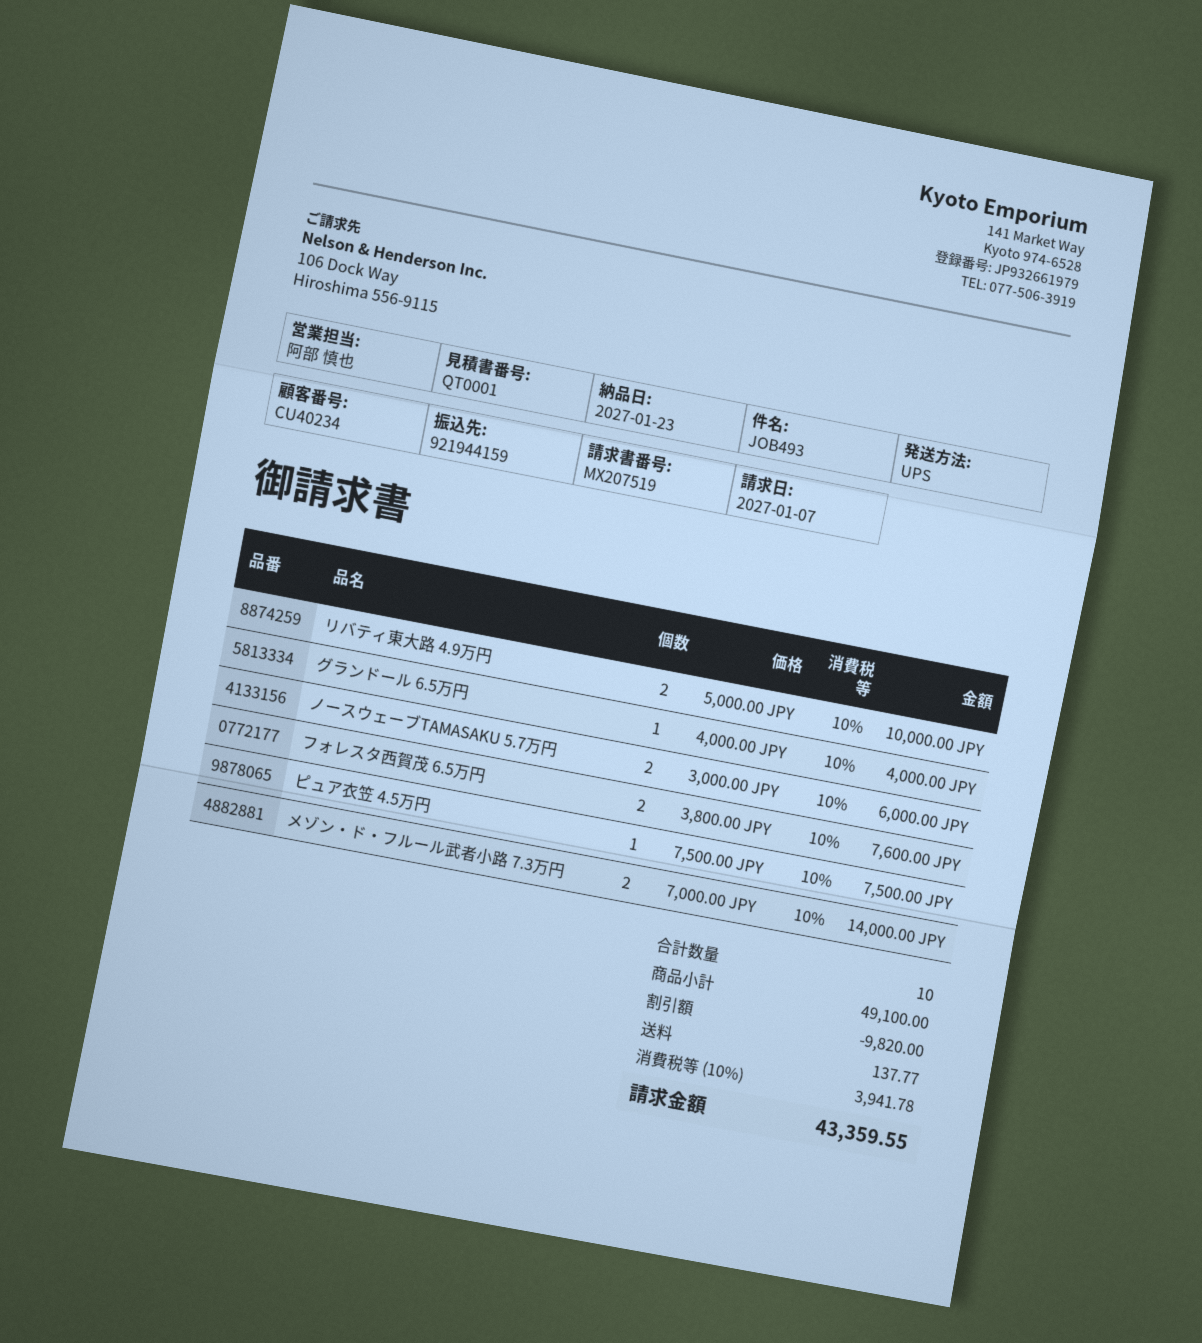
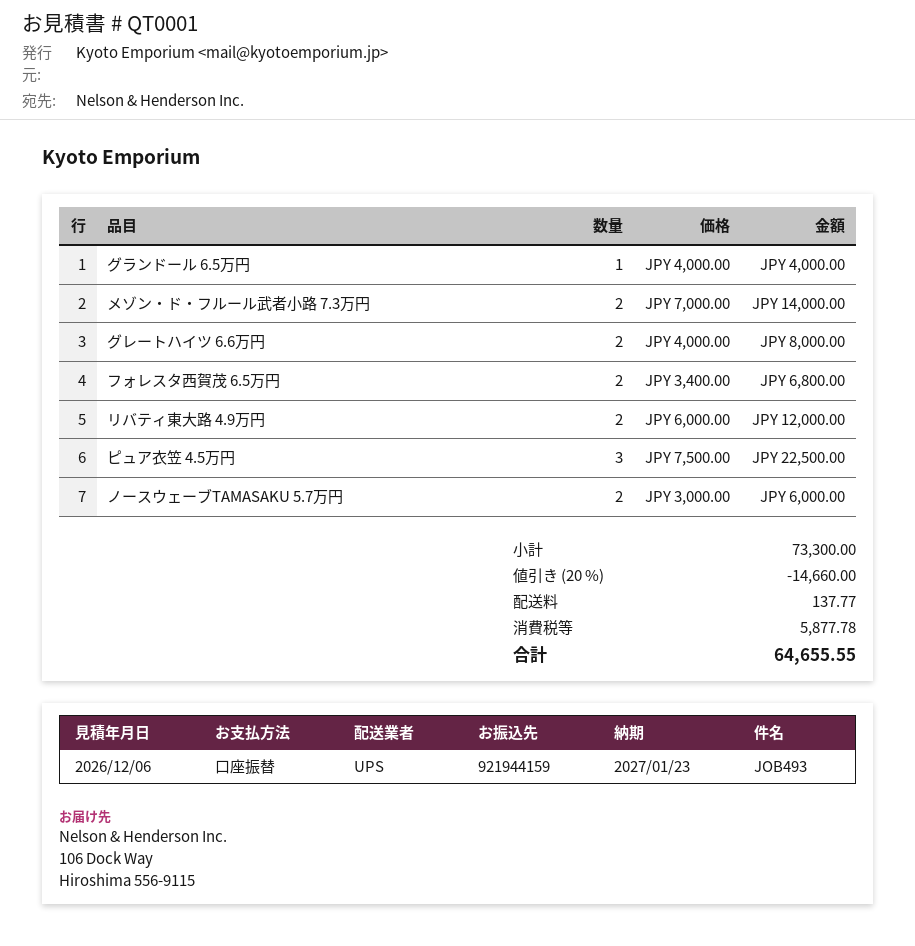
リバティ東大路 4.9万円: 2 x 5000.00 = 10000.00 -> 2 x 6000.00 = 12000.00
フォレスタ西賀茂 6.5万円: 2 x 3800.00 = 7600.00 -> 2 x 3400.00 = 6800.00
ピュア衣笠 4.5万円: 1 x 7500.00 = 7500.00 -> 3 x 7500.00 = 22500.00
グレートハイツ 6.6万円: none -> 2 x 4000.00 = 8000.00
subtotal: 49100.00 -> 73300.00
discount: 9820.00 -> 14660.00
tax: 3941.78 -> 5877.78
total: 43359.55 -> 64655.55

